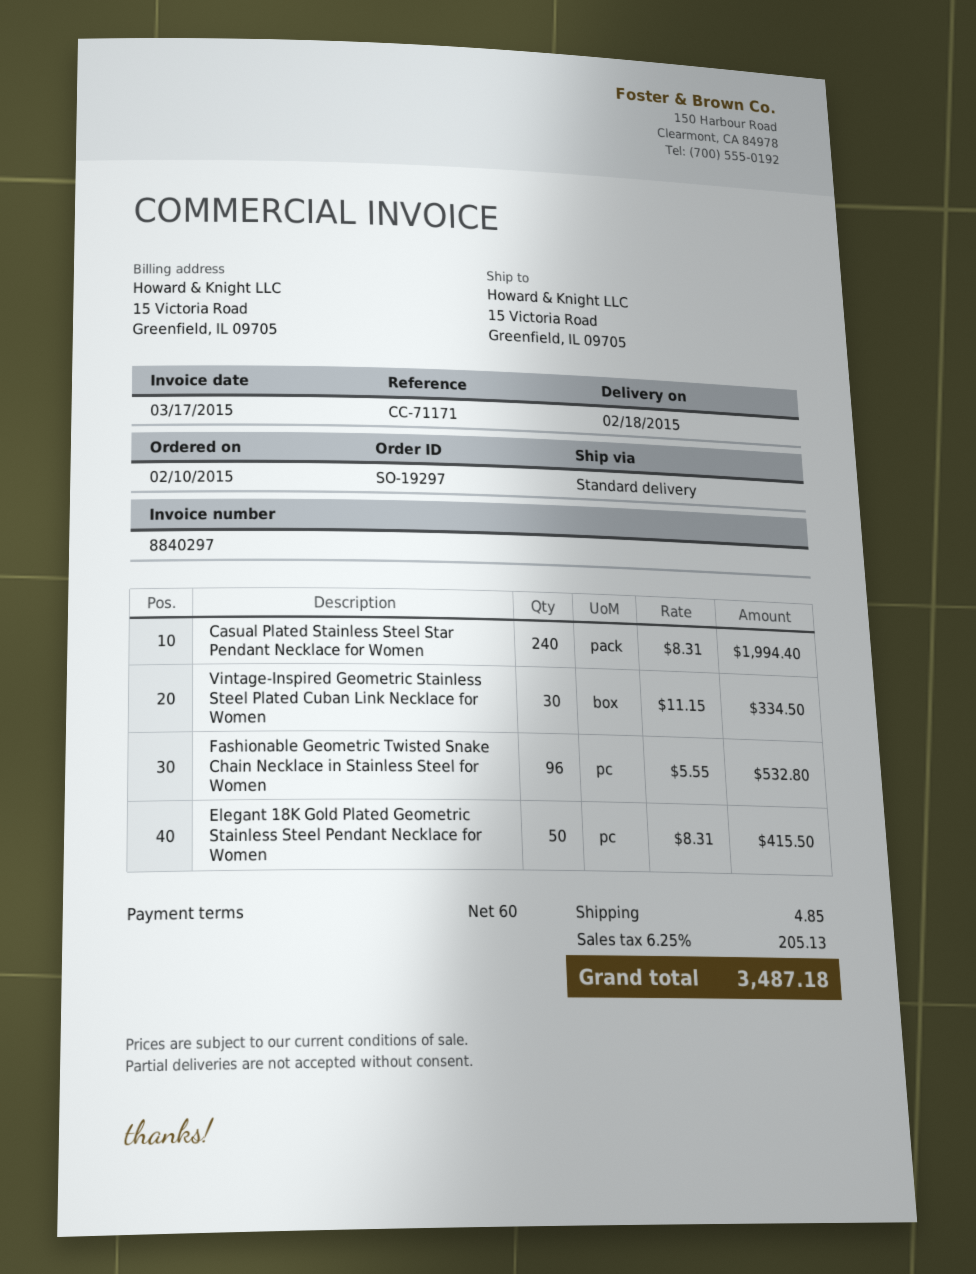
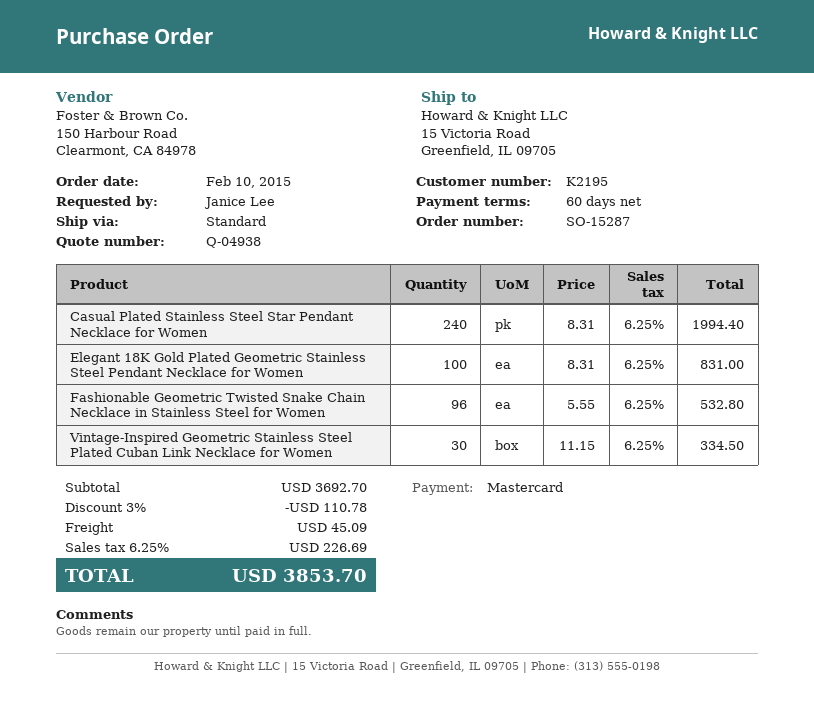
order number: SO-19297 -> SO-15287
Elegant 18K Gold Plated Geometric Stainless Steel Pendant Necklace for Women: 50 x 8.31 = 415.50 -> 100 x 8.31 = 831.00
discount: none -> 3% = 110.78
shipping: 4.85 -> 45.09
tax: 6.25% = 205.13 -> 6.25% = 226.69
total: 3487.18 -> 3853.70

